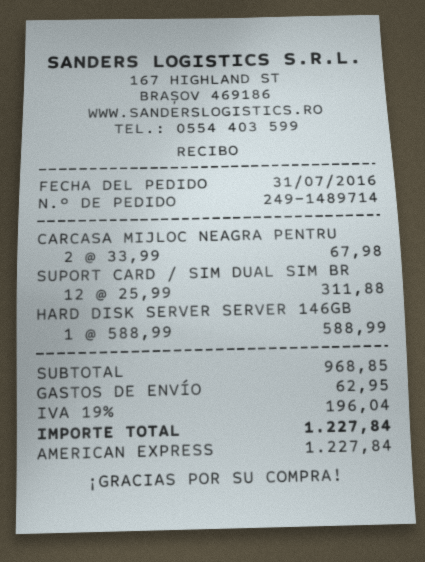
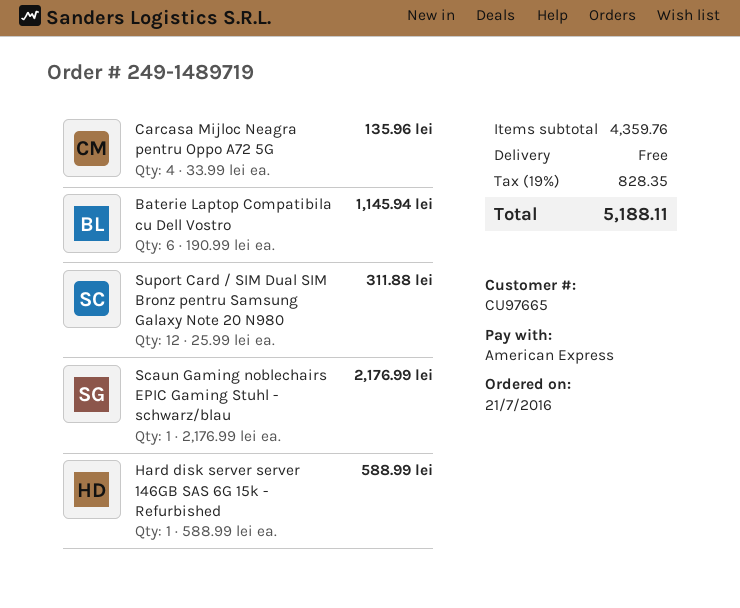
order number: 249-1489714 -> 249-1489719
order date: 2016-07-31 -> 2016-07-21
CARCASA MIJLOC NEAGRA PENTRU: 2 x 33.99 = 67.98 -> 4 x 33.99 = 135.96
Baterie Laptop Compatibila cu Dell Vostro: none -> 6 x 190.99 = 1145.94
Scaun Gaming noblechairs EPIC Gaming Stuhl - schwarz/blau: none -> 1 x 2176.99 = 2176.99
subtotal: 968.85 -> 4359.76
shipping: 62.95 -> 0.00
tax: 19% = 196.04 -> 19% = 828.35
total: 1227.84 -> 5188.11

